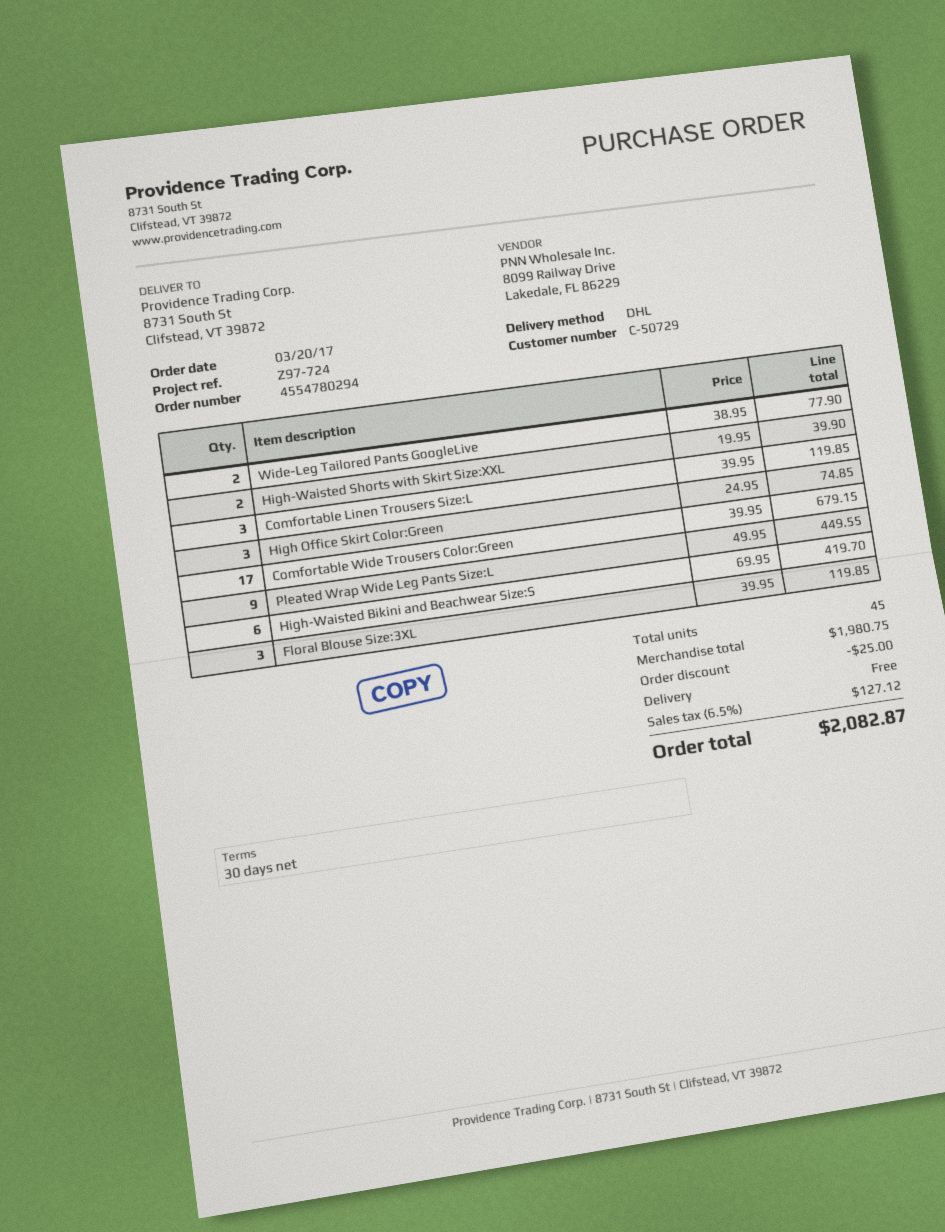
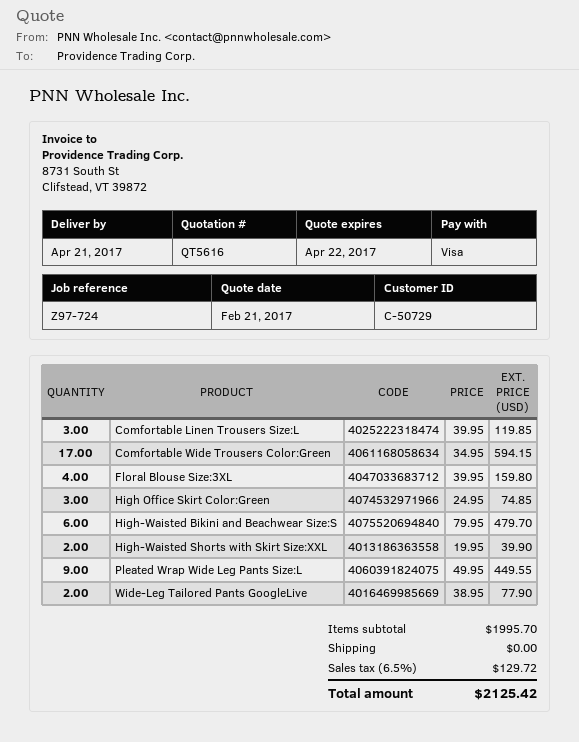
Comfortable Wide Trousers Color:Green: 17 x 39.95 = 679.15 -> 17 x 34.95 = 594.15
High-Waisted Bikini and Beachwear Size:S: 6 x 69.95 = 419.70 -> 6 x 79.95 = 479.70
Floral Blouse Size:3XL: 3 x 39.95 = 119.85 -> 4 x 39.95 = 159.80
subtotal: 1980.75 -> 1995.70
discount: 25.00 -> none
tax: 6.5% = 127.12 -> 6.5% = 129.72
total: 2082.87 -> 2125.42

